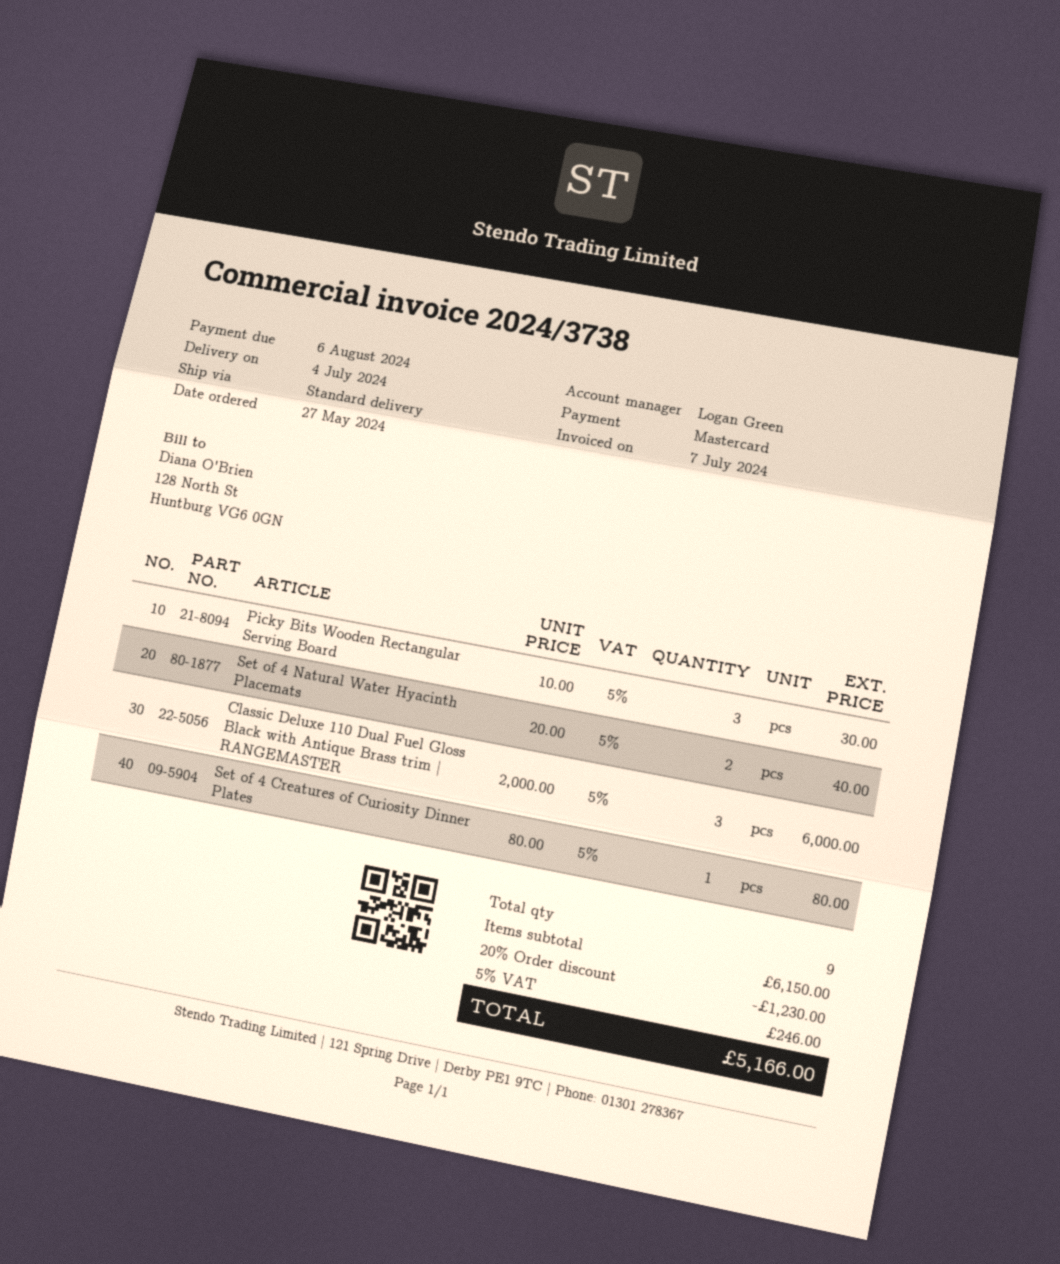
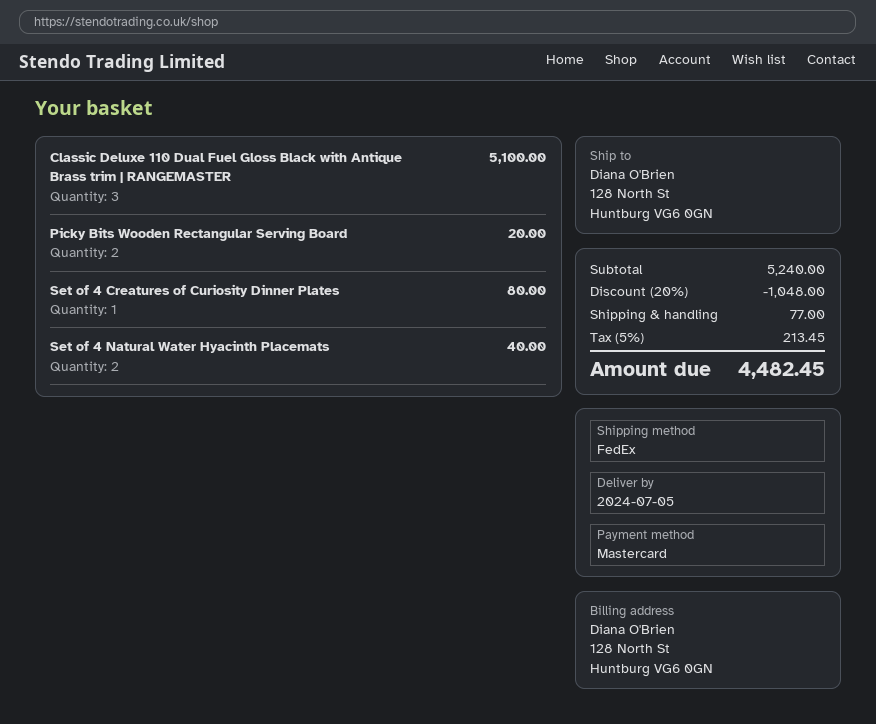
delivery date: 2024-07-04 -> 2024-07-05
shipping method: standard -> FedEx
Picky Bits Wooden Rectangular Serving Board: 3 for 30.00 -> 2 for 20.00
Classic Deluxe 110 Dual Fuel Gloss Black with Antique Brass trim | RANGEMASTER: 3 for 6000.00 -> 3 for 5100.00
subtotal: 6150.00 -> 5240.00
discount: 20% = 1230.00 -> 20% = 1048.00
shipping: none -> 77.00
tax: 5% = 246.00 -> 5% = 213.45
total: 5166.00 -> 4482.45

